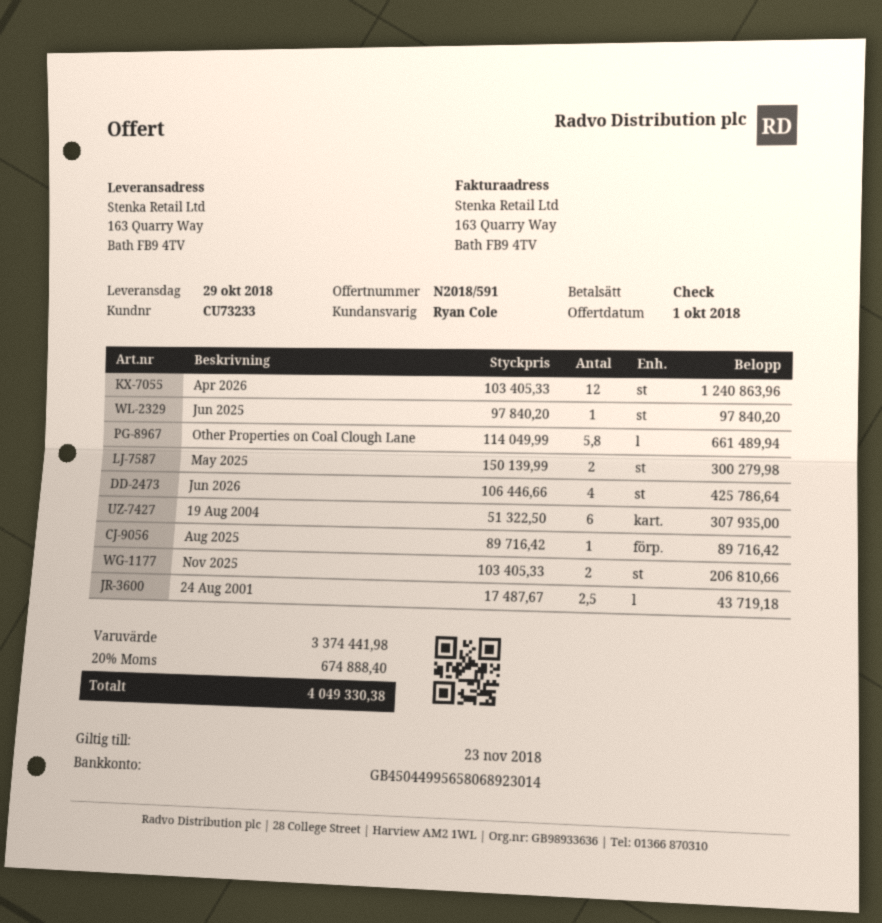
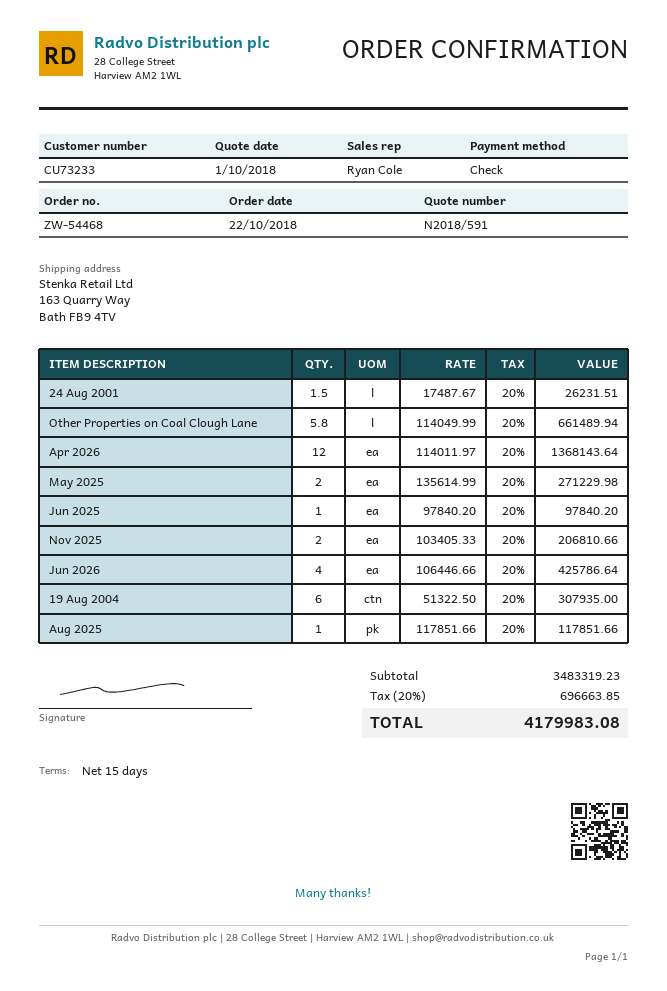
Apr 2026: 12 x 103405.33 = 1240863.96 -> 12 x 114011.97 = 1368143.64
May 2025: 2 x 150139.99 = 300279.98 -> 2 x 135614.99 = 271229.98
Aug 2025: 1 x 89716.42 = 89716.42 -> 1 x 117851.66 = 117851.66
24 Aug 2001: 2.5 x 17487.67 = 43719.18 -> 1.5 x 17487.67 = 26231.51
subtotal: 3374441.98 -> 3483319.23
tax: 20% = 674888.40 -> 20% = 696663.85
total: 4049330.38 -> 4179983.08

